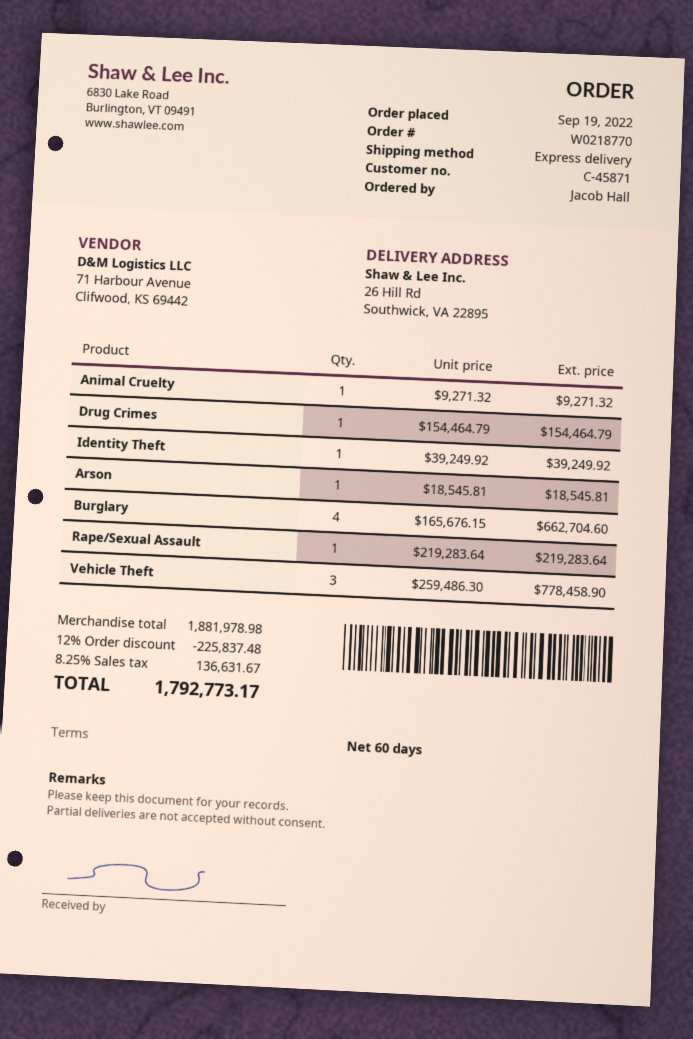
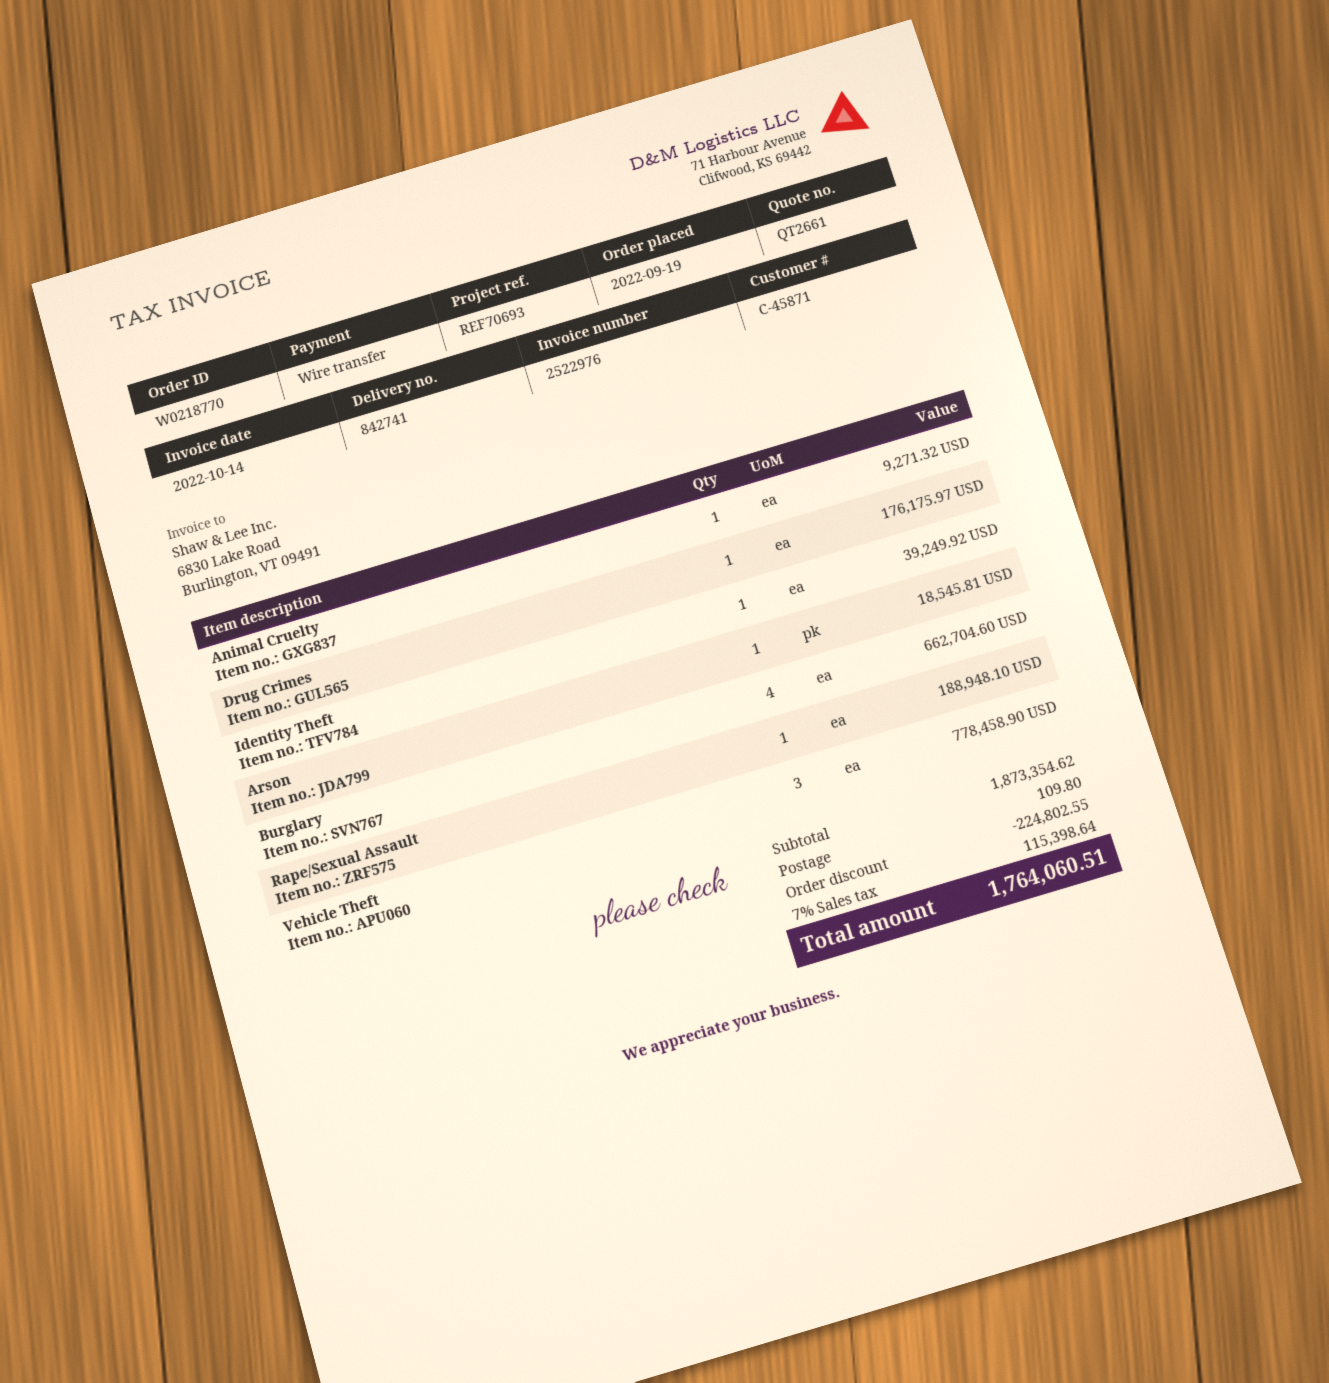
Drug Crimes: 1 for 154464.79 -> 1 for 176175.97
Rape/Sexual Assault: 1 for 219283.64 -> 1 for 188948.10
subtotal: 1881978.98 -> 1873354.62
discount: 225837.48 -> 224802.55
shipping: none -> 109.80
tax: 8.25% = 136631.67 -> 7% = 115398.64
total: 1792773.17 -> 1764060.51

